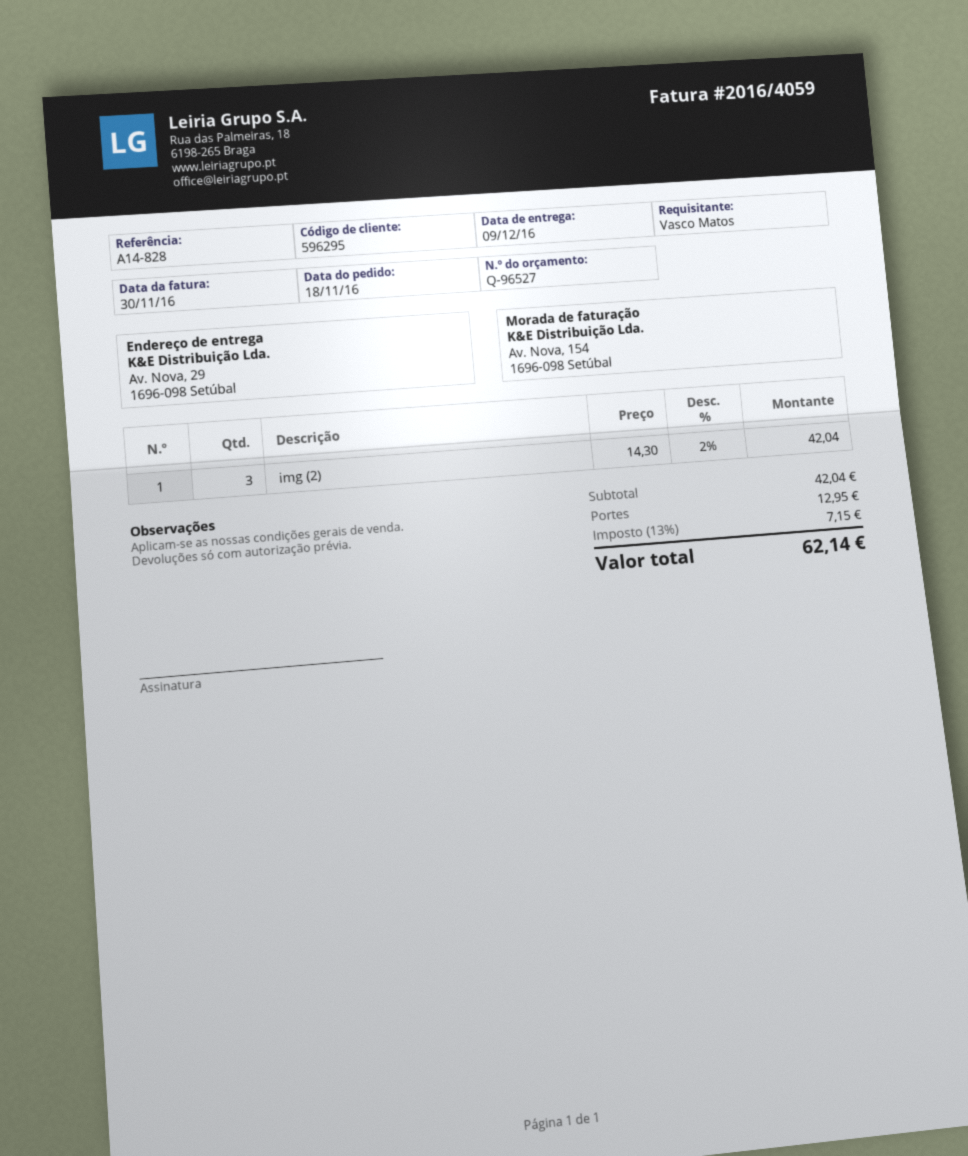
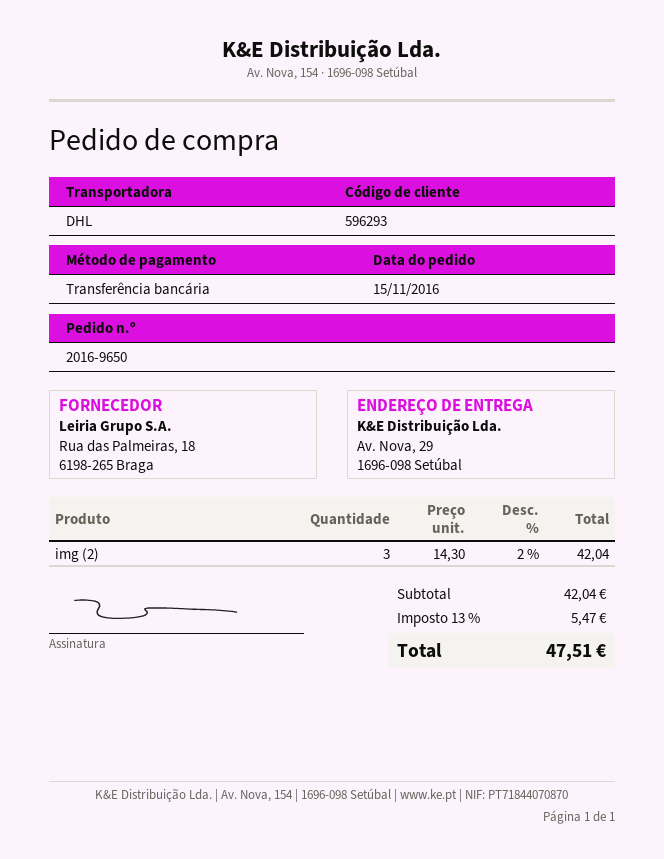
order date: 2016-11-18 -> 2016-11-15
customer number: 596295 -> 596293
shipping: 12.95 -> none
tax: 13% = 7.15 -> 13% = 5.47
total: 62.14 -> 47.51

